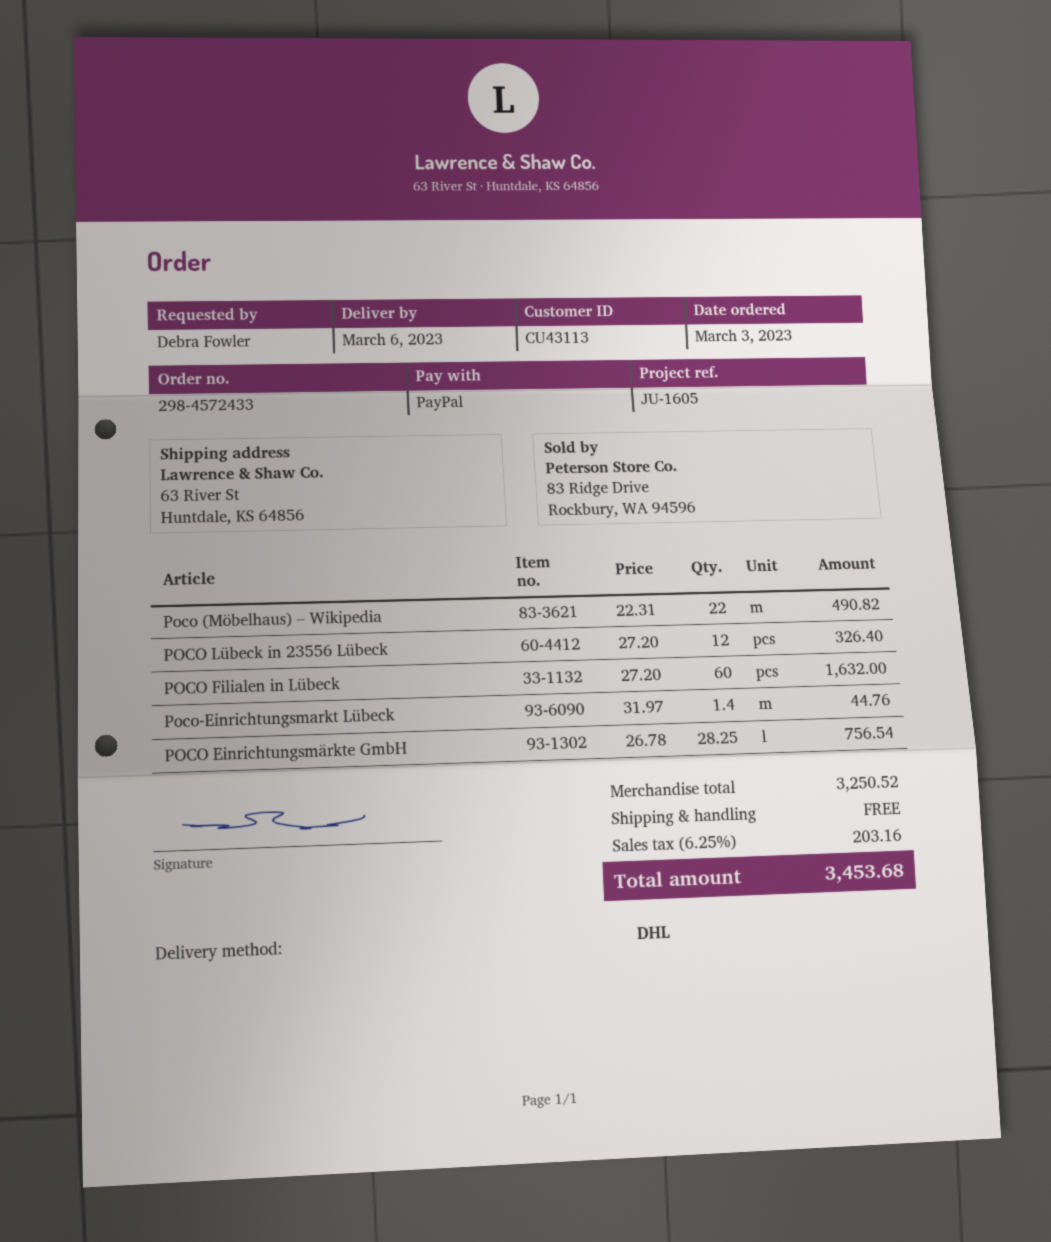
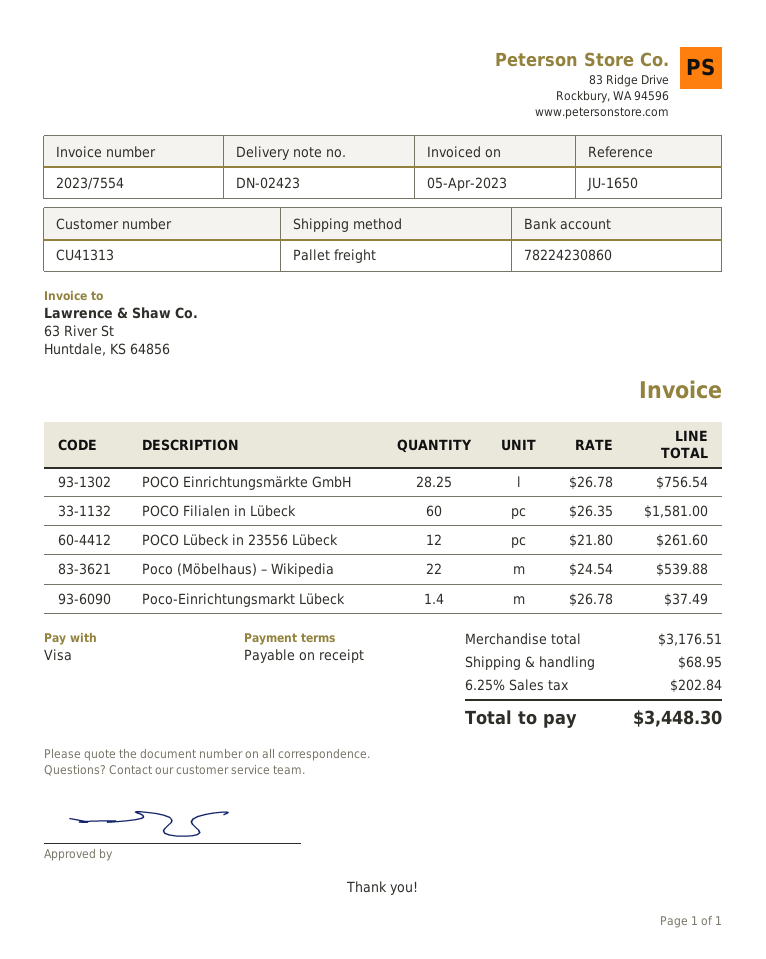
customer number: CU43113 -> CU41313
reference: JU-1605 -> JU-1650
payment method: PayPal -> Visa
shipping method: DHL -> pallet freight
Poco (Möbelhaus) – Wikipedia: 22 x 22.31 = 490.82 -> 22 x 24.54 = 539.88
POCO Lübeck in 23556 Lübeck: 12 x 27.20 = 326.40 -> 12 x 21.80 = 261.60
POCO Filialen in Lübeck: 60 x 27.20 = 1632.00 -> 60 x 26.35 = 1581.00
Poco-Einrichtungsmarkt Lübeck: 1.4 x 31.97 = 44.76 -> 1.4 x 26.78 = 37.49
subtotal: 3250.52 -> 3176.51
shipping: 0.00 -> 68.95
tax: 6.25% = 203.16 -> 6.25% = 202.84
total: 3453.68 -> 3448.30

